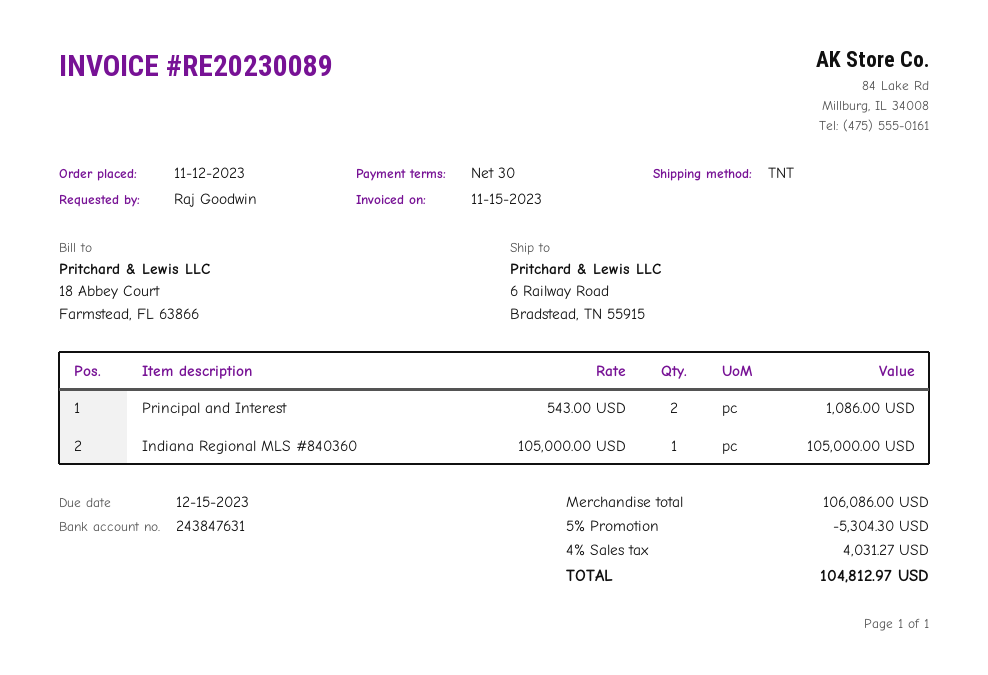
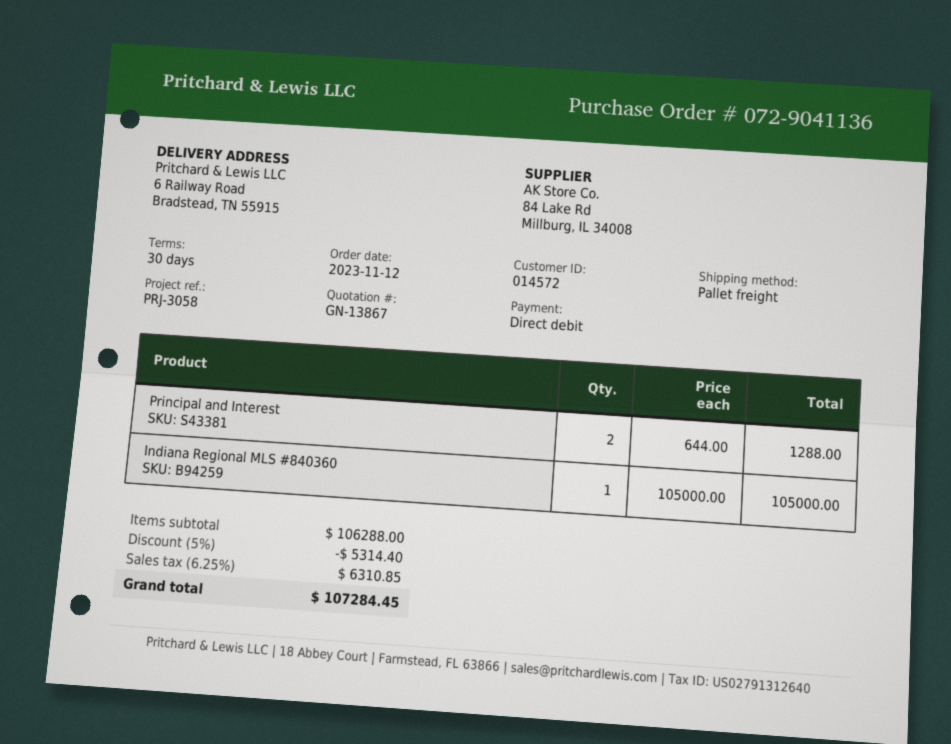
shipping method: TNT -> pallet freight
Principal and Interest: 2 x 543.00 = 1086.00 -> 2 x 644.00 = 1288.00
subtotal: 106086.00 -> 106288.00
discount: 5% = 5304.30 -> 5% = 5314.40
tax: 4% = 4031.27 -> 6.25% = 6310.85
total: 104812.97 -> 107284.45

